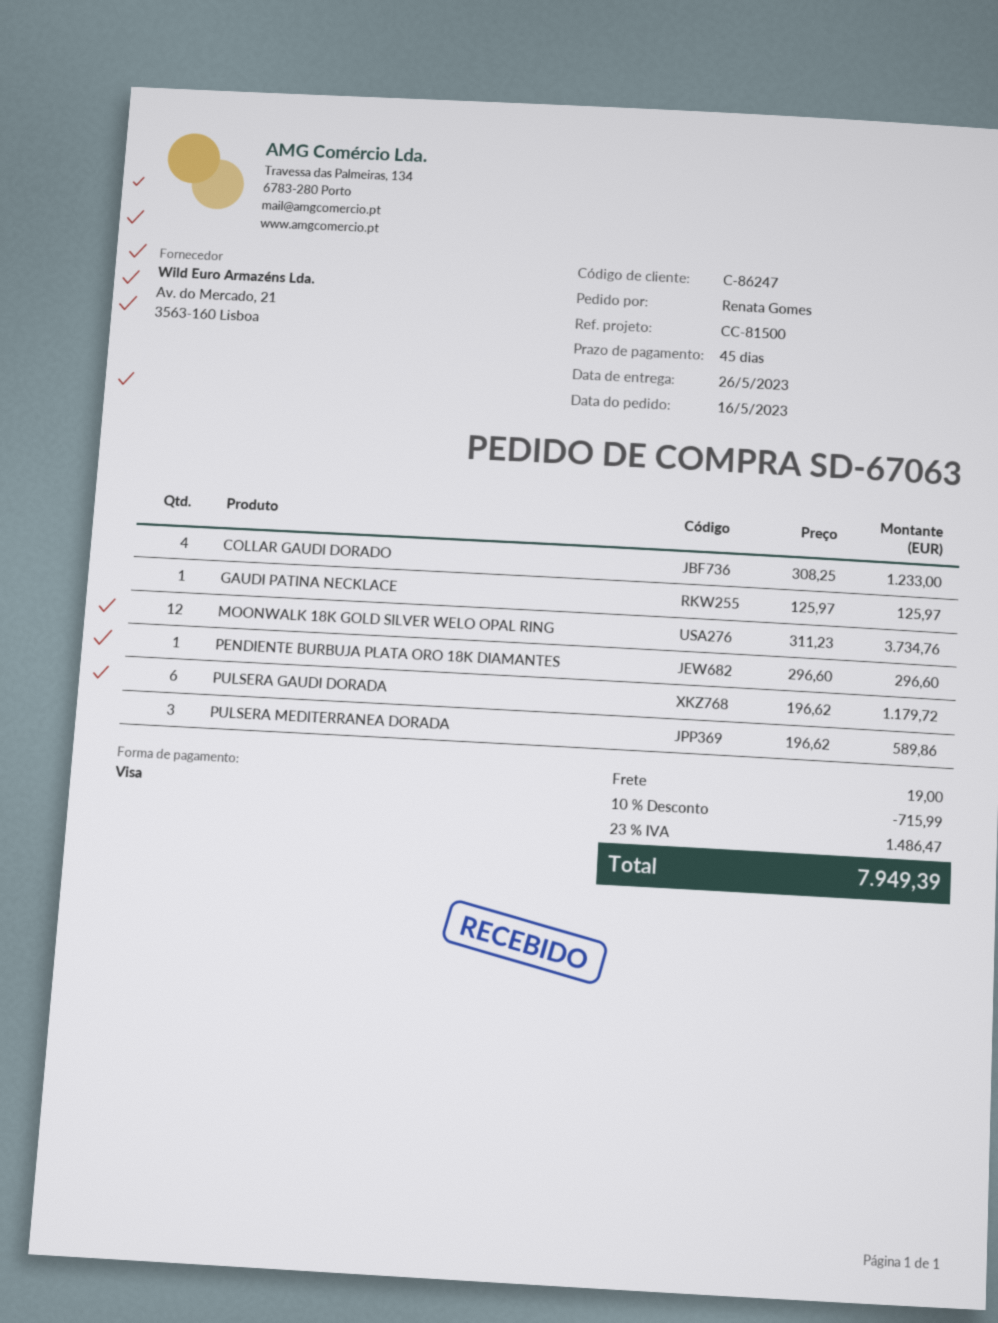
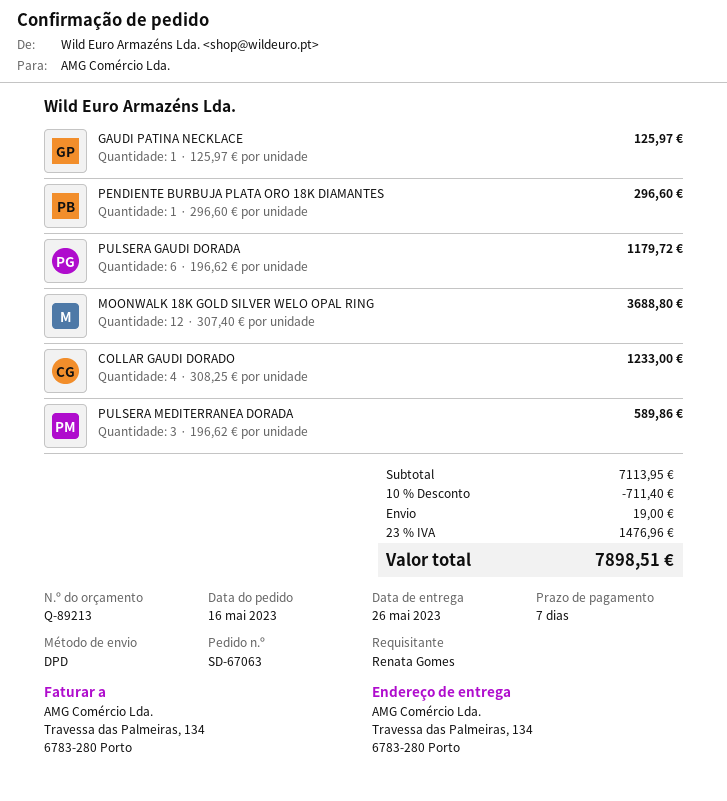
payment terms: 45 days -> 7 days
MOONWALK 18K GOLD SILVER WELO OPAL RING: 12 x 311.23 = 3734.76 -> 12 x 307.40 = 3688.80
discount: 10% = 715.99 -> 10% = 711.40
tax: 23% = 1486.47 -> 23% = 1476.96
total: 7949.39 -> 7898.51

